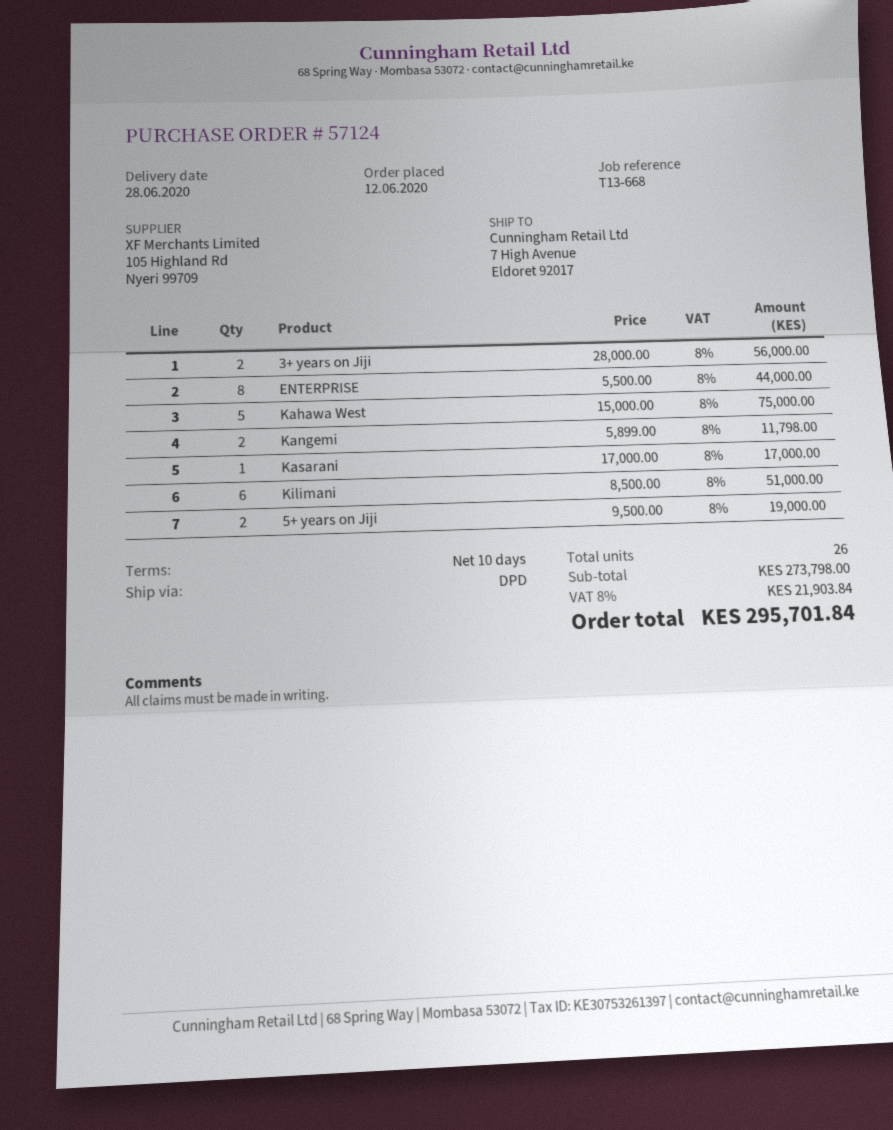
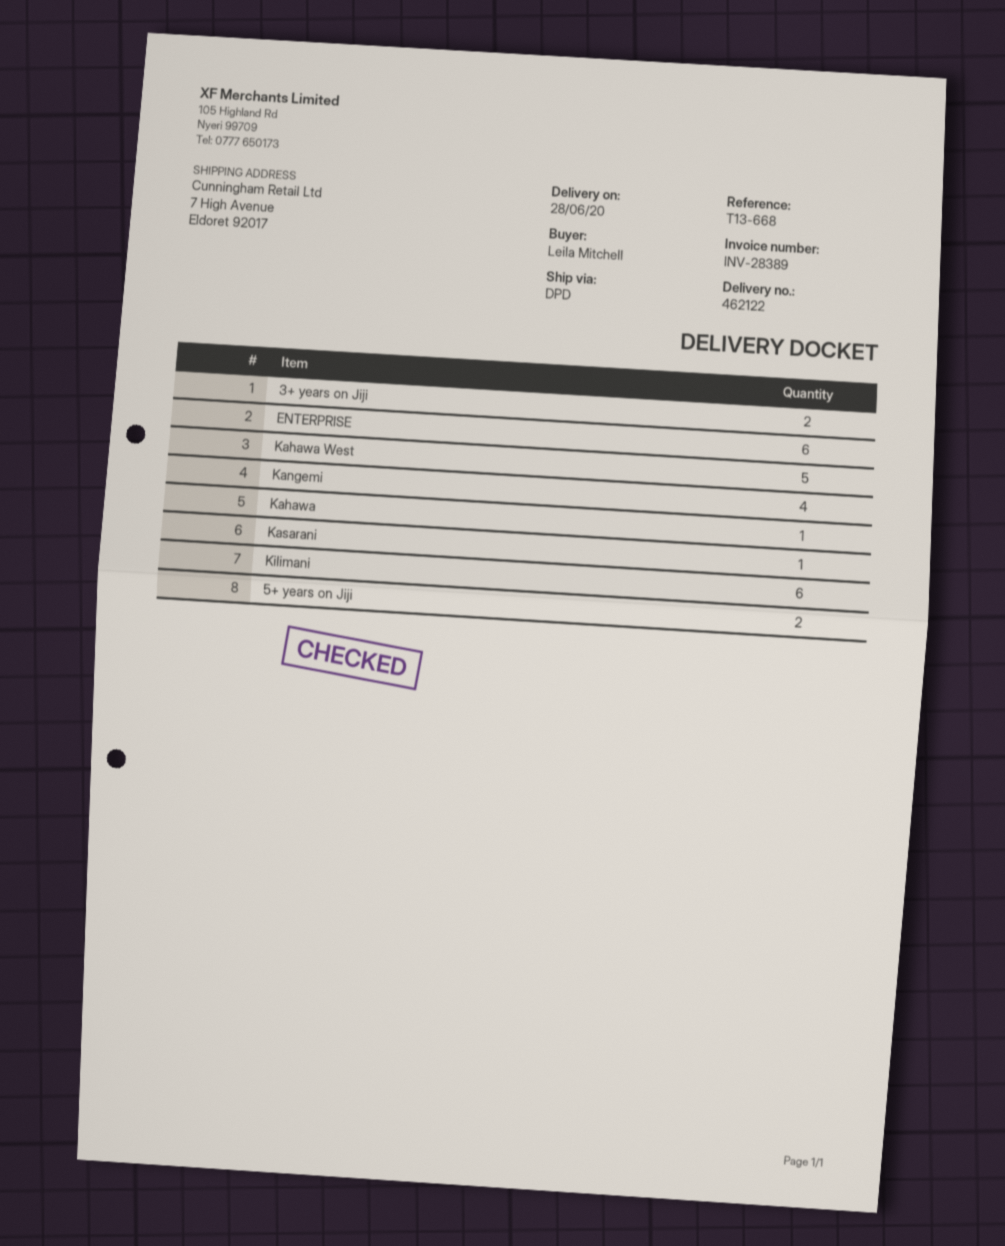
ENTERPRISE: 8 -> 6
Kangemi: 2 -> 4
Kahawa: none -> 1

